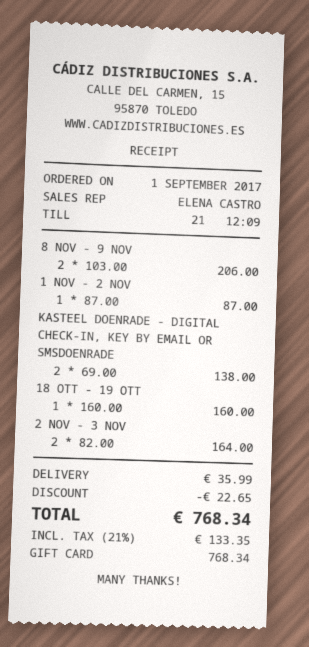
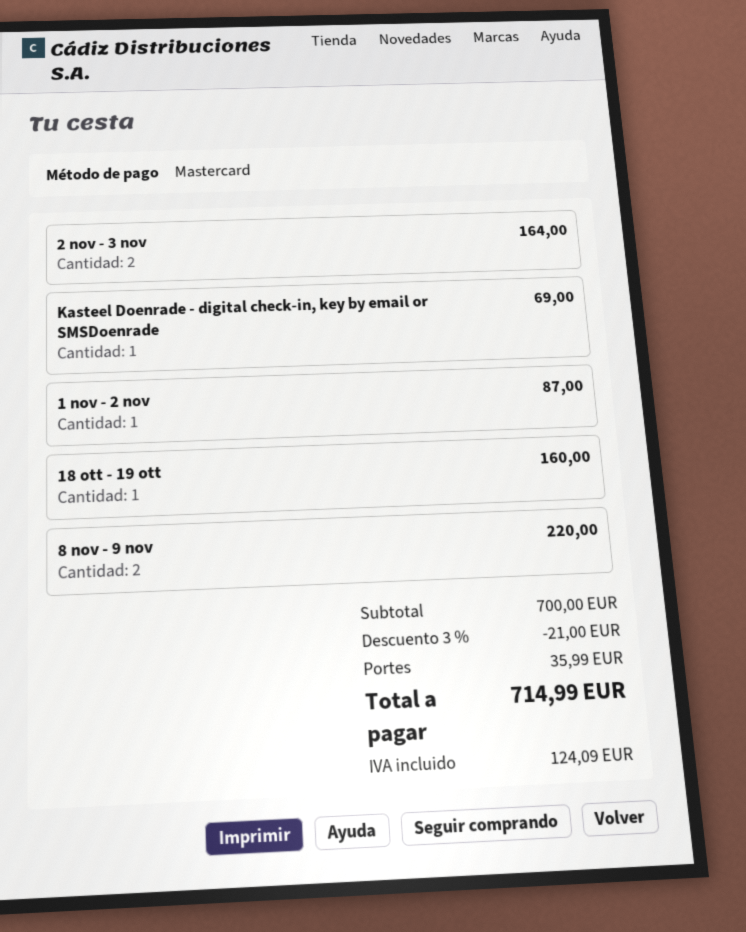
payment method: gift card -> Mastercard
8 NOV - 9 NOV: 2 for 206.00 -> 2 for 220.00
KASTEEL DOENRADE - DIGITAL CHECK-IN, KEY BY EMAIL OR SMSDOENRADE: 2 for 138.00 -> 1 for 69.00
discount: 22.65 -> 21.00
tax: 133.35 -> 124.09
total: 768.34 -> 714.99

